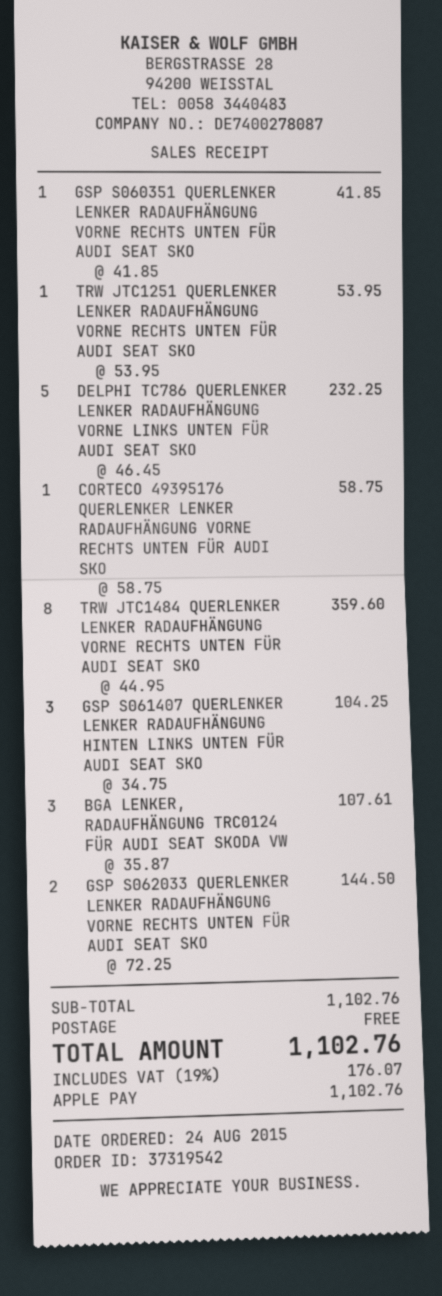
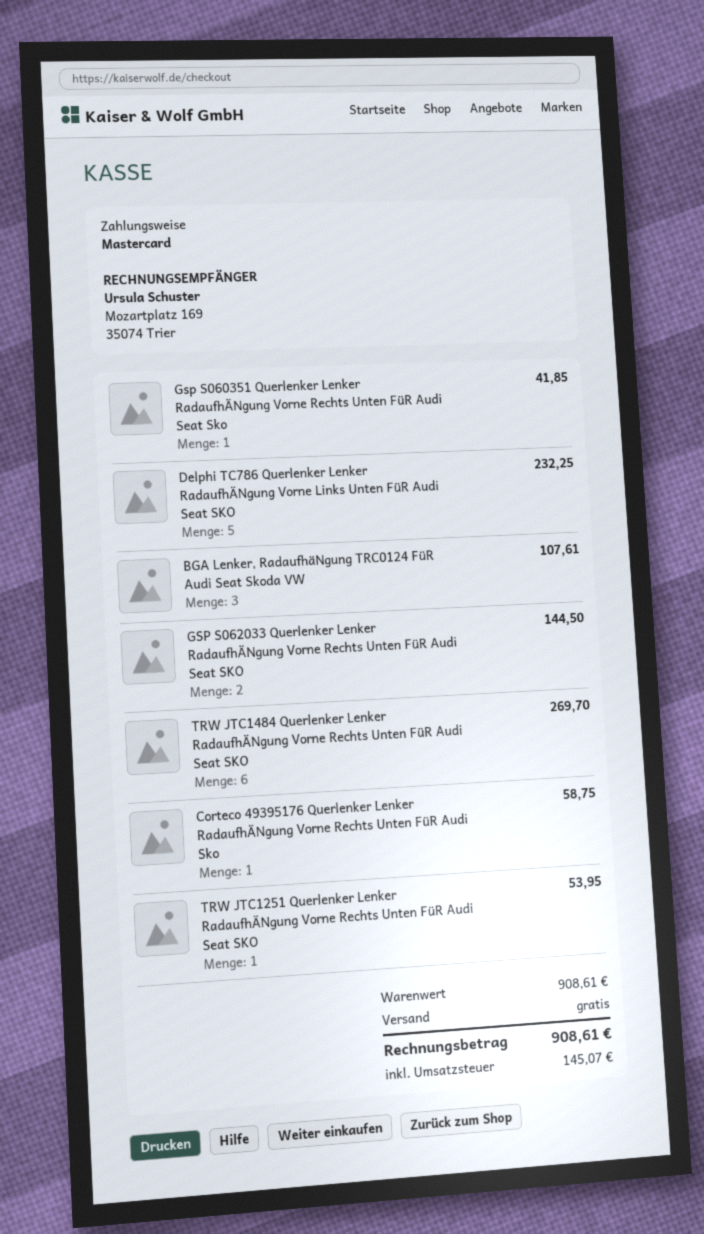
payment method: Apple Pay -> Mastercard
TRW JTC1484 QUERLENKER LENKER RADAUFHÄNGUNG VORNE RECHTS UNTEN FÜR AUDI SEAT SKO: 8 for 359.60 -> 6 for 269.70
GSP S061407 QUERLENKER LENKER RADAUFHÄNGUNG HINTEN LINKS UNTEN FÜR AUDI SEAT SKO: 3 for 104.25 -> none
subtotal: 1102.76 -> 908.61
tax: 176.07 -> 145.07
total: 1102.76 -> 908.61

